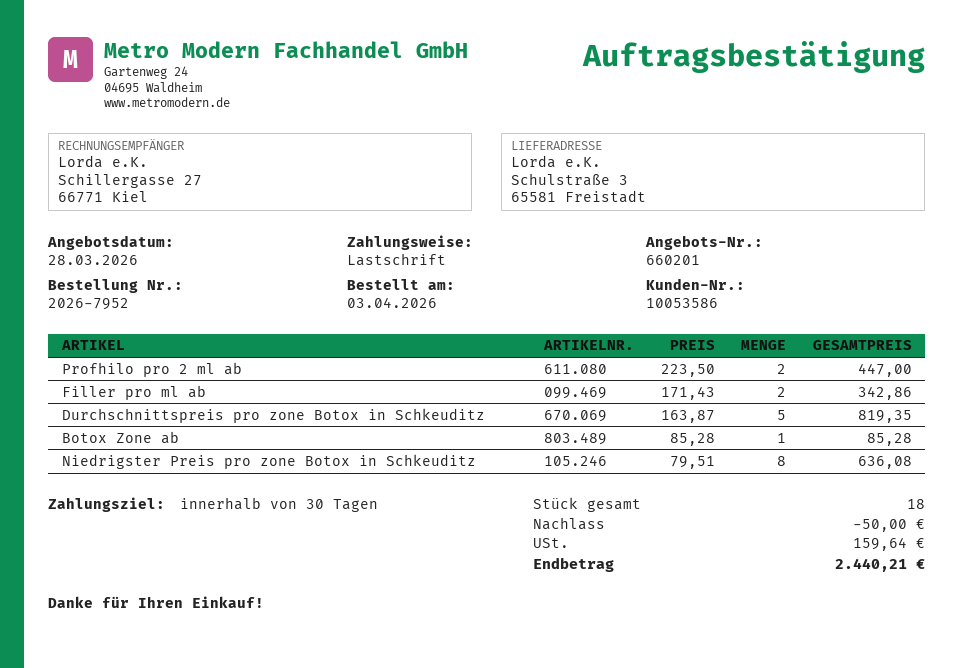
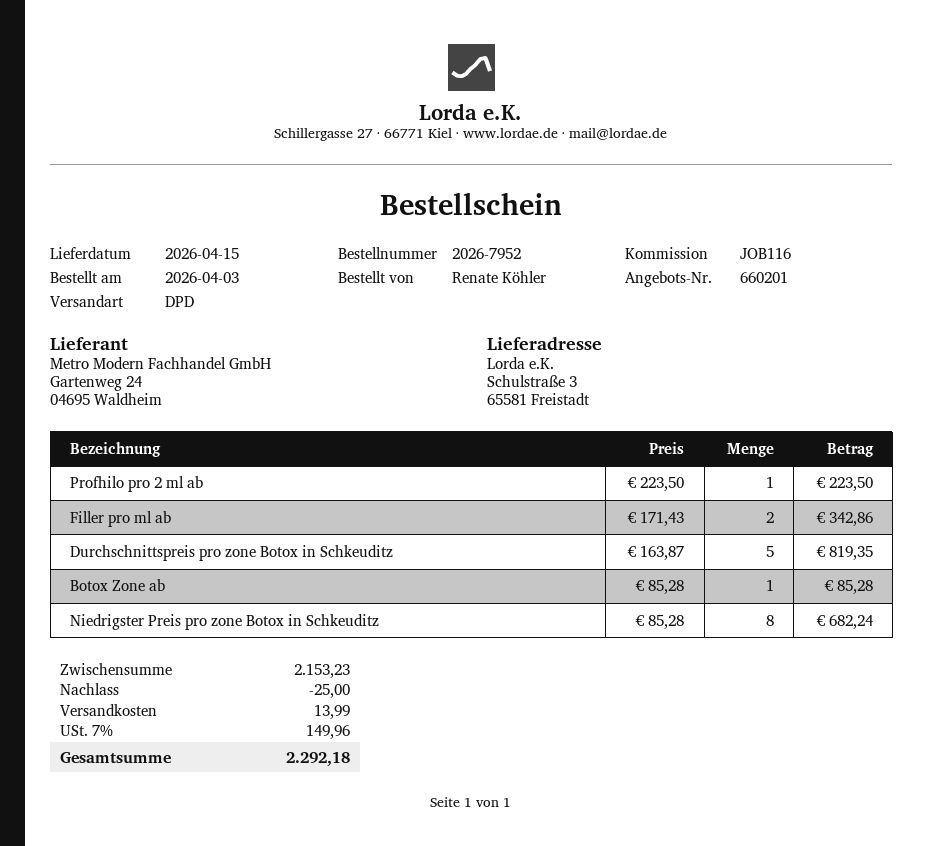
Profhilo pro 2 ml ab: 2 x 223.50 = 447.00 -> 1 x 223.50 = 223.50
Niedrigster Preis pro zone Botox in Schkeuditz: 8 x 79.51 = 636.08 -> 8 x 85.28 = 682.24
discount: 50.00 -> 25.00
shipping: none -> 13.99
tax: 159.64 -> 149.96
total: 2440.21 -> 2292.18

